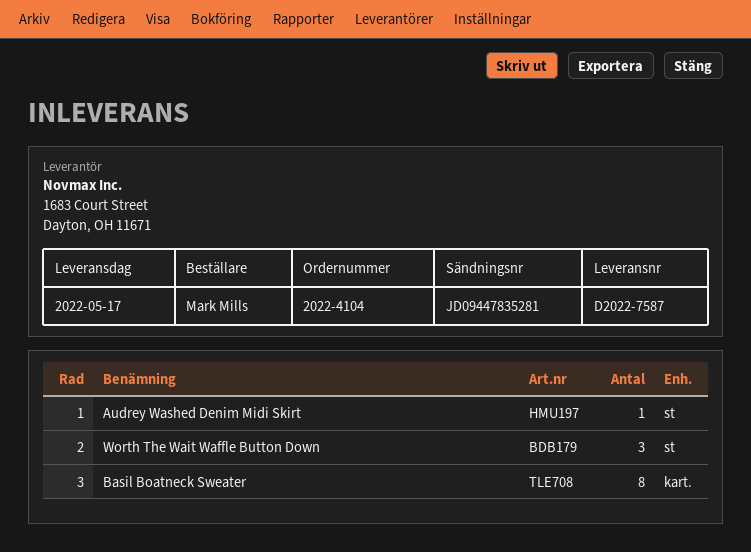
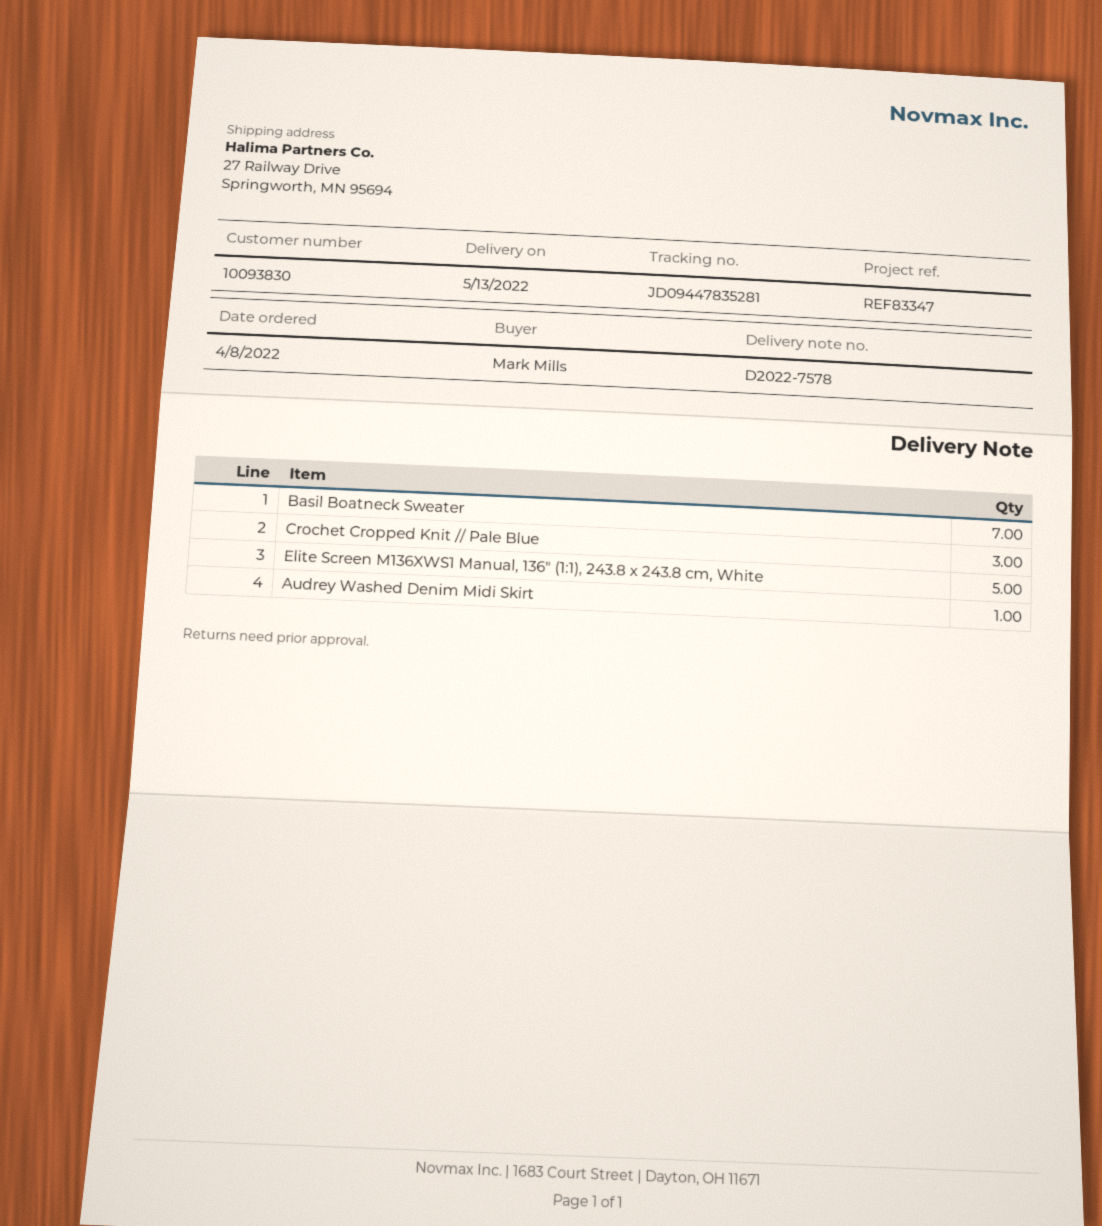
delivery note number: D2022-7587 -> D2022-7578
delivery date: 2022-05-17 -> 2022-05-13
Worth The Wait Waffle Button Down: 3 -> none
Basil Boatneck Sweater: 8 -> 7
Crochet Cropped Knit // Pale Blue: none -> 3
Elite Screen M136XWS1 Manual, 136" (1:1), 243.8 x 243.8 cm, White: none -> 5

